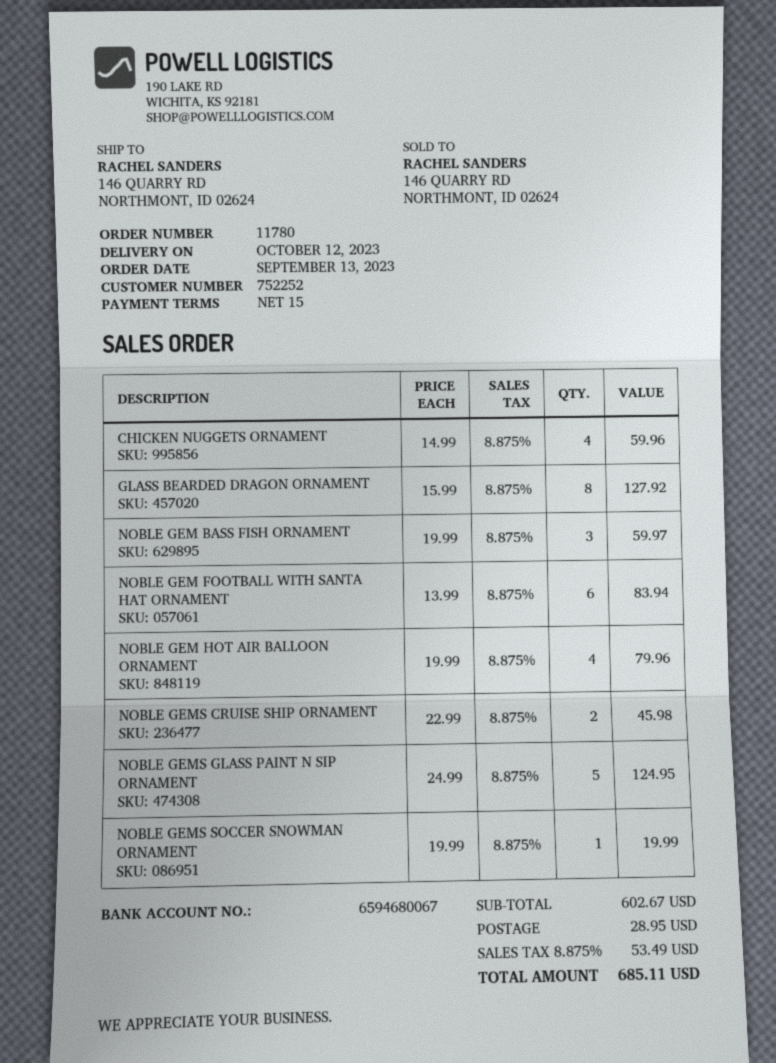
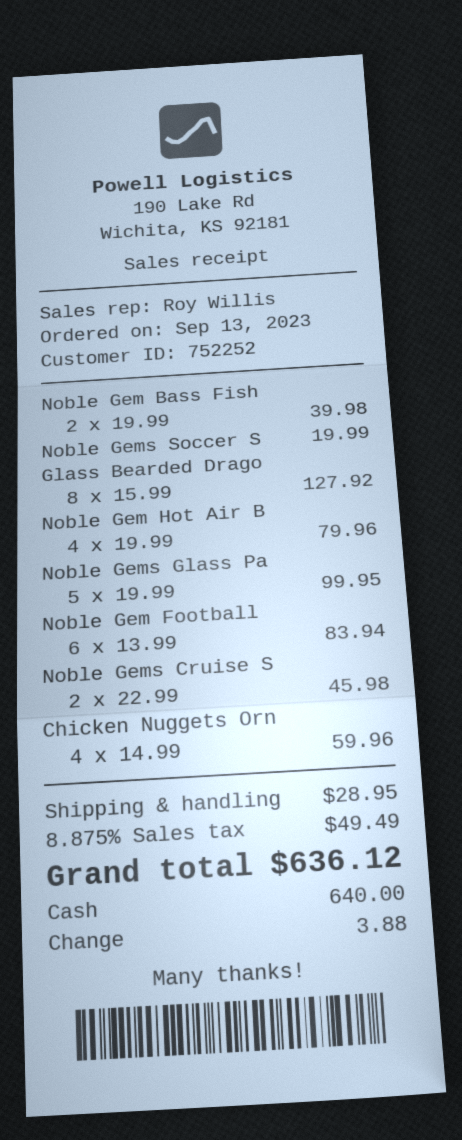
NOBLE GEM BASS FISH ORNAMENT: 3 x 19.99 = 59.97 -> 2 x 19.99 = 39.98
NOBLE GEMS GLASS PAINT N SIP ORNAMENT: 5 x 24.99 = 124.95 -> 5 x 19.99 = 99.95
tax: 8.875% = 53.49 -> 8.875% = 49.49
total: 685.11 -> 636.12

